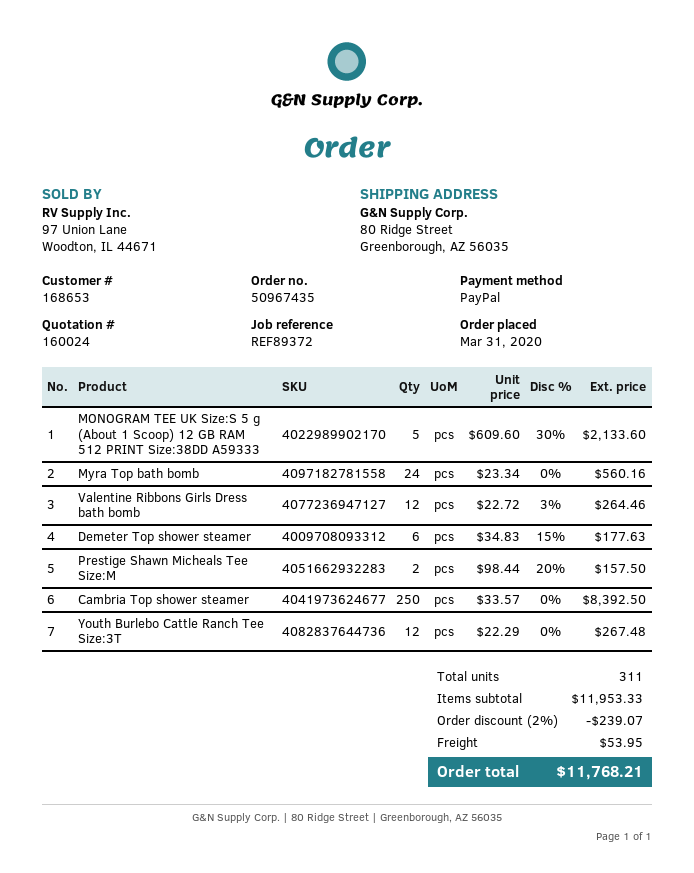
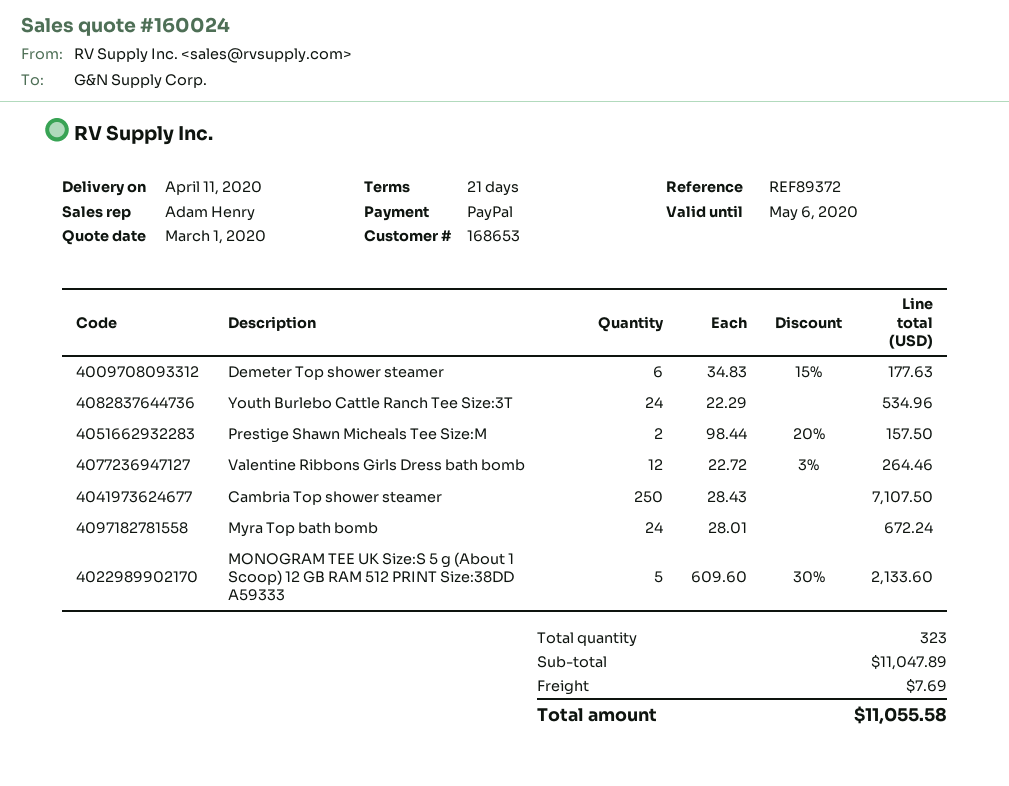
Myra Top bath bomb: 24 x 23.34 = 560.16 -> 24 x 28.01 = 672.24
Cambria Top shower steamer: 250 x 33.57 = 8392.50 -> 250 x 28.43 = 7107.50
Youth Burlebo Cattle Ranch Tee Size:3T: 12 x 22.29 = 267.48 -> 24 x 22.29 = 534.96
total quantity: 311 -> 323
subtotal: 11953.33 -> 11047.89
discount: 2% = 239.07 -> none
shipping: 53.95 -> 7.69
total: 11768.21 -> 11055.58

